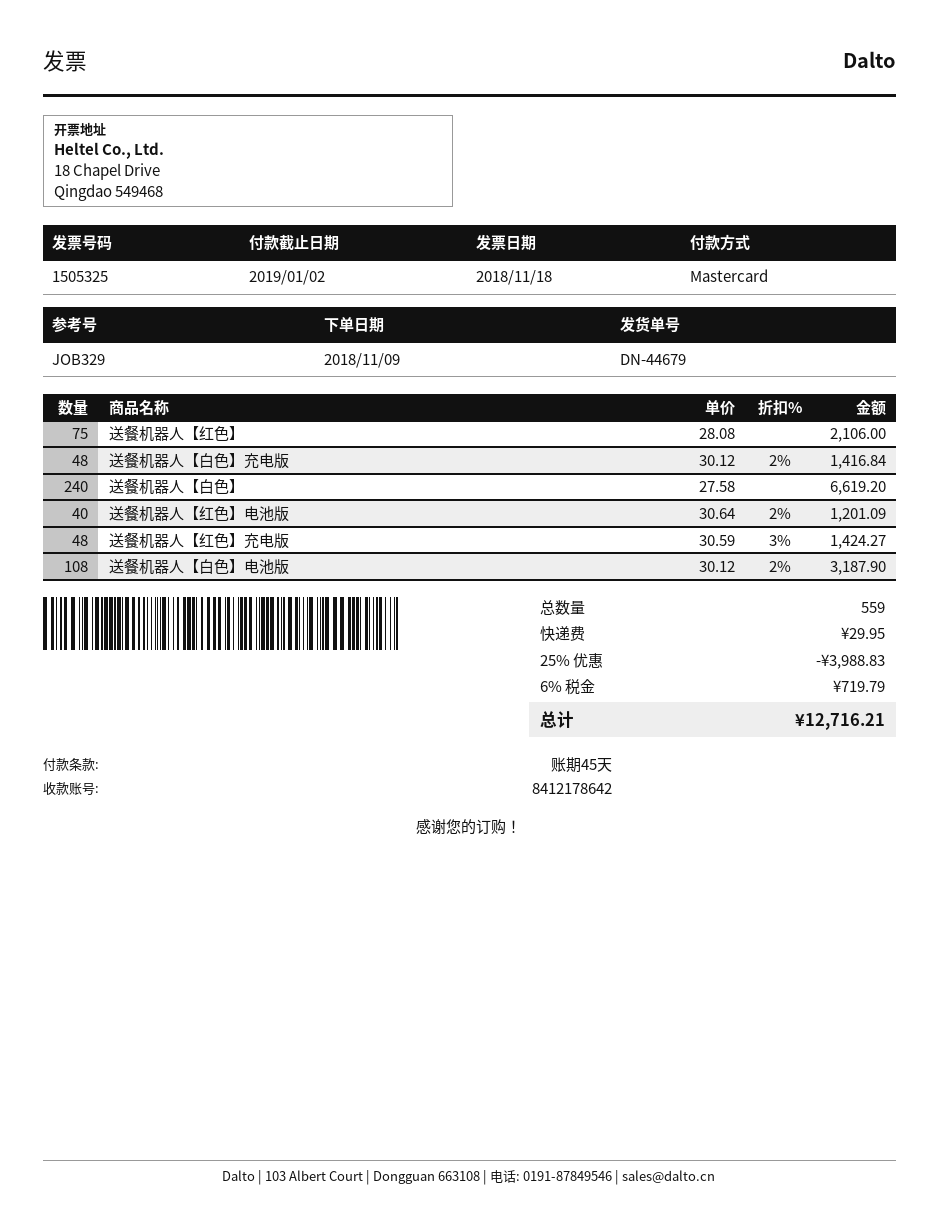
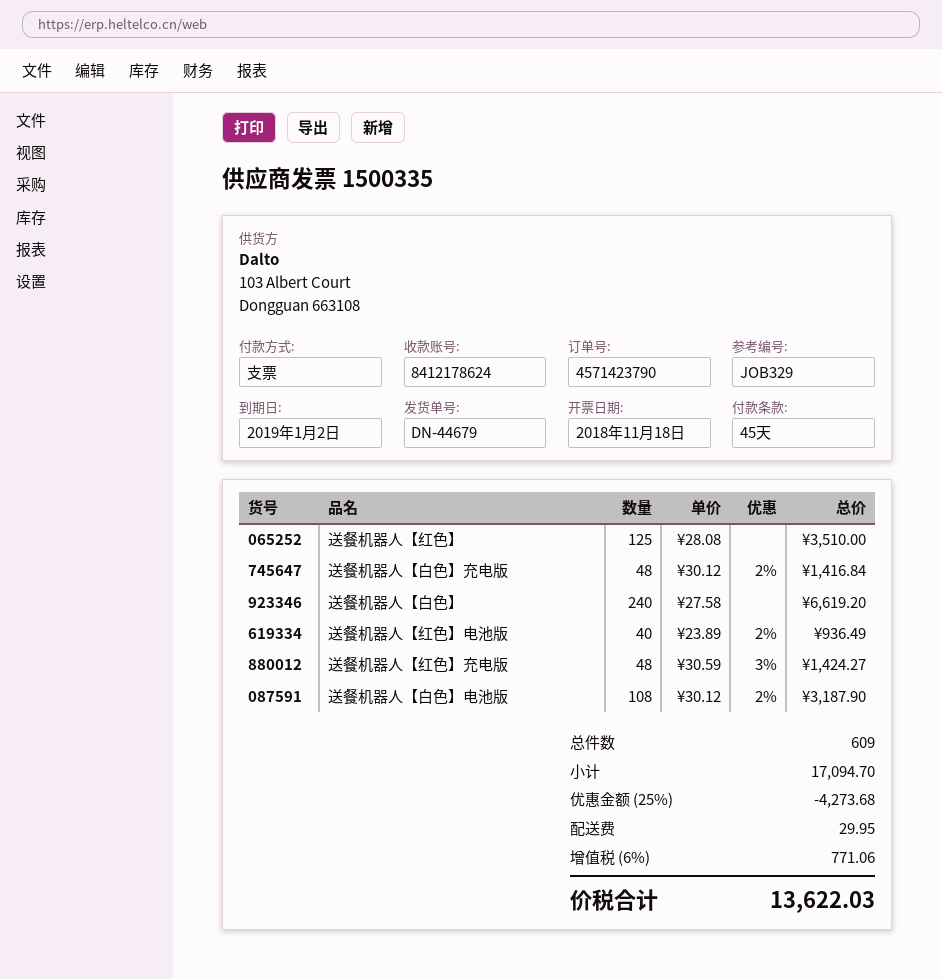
invoice number: 1505325 -> 1500335
payment method: Mastercard -> cheque
bank account: 8412178642 -> 8412178624
送餐机器人【红色】: 75 x 28.08 = 2106.00 -> 125 x 28.08 = 3510.00
送餐机器人【红色】电池版: 40 x 30.64 - 2% = 1201.09 -> 40 x 23.89 - 2% = 936.49
total quantity: 559 -> 609
discount: 25% = 3988.83 -> 25% = 4273.68
tax: 6% = 719.79 -> 6% = 771.06
total: 12716.21 -> 13622.03

